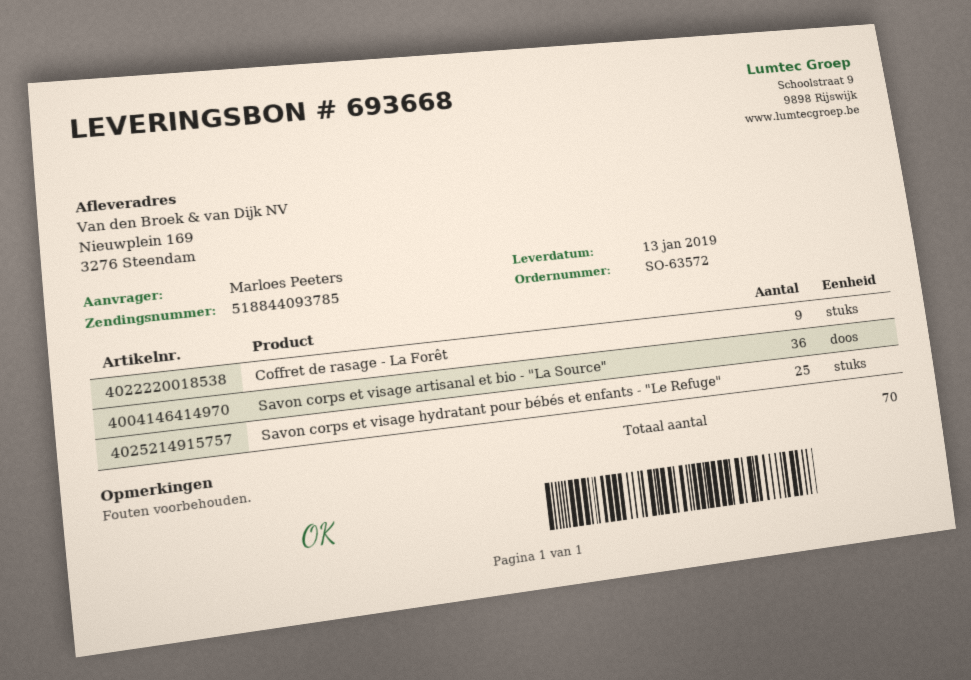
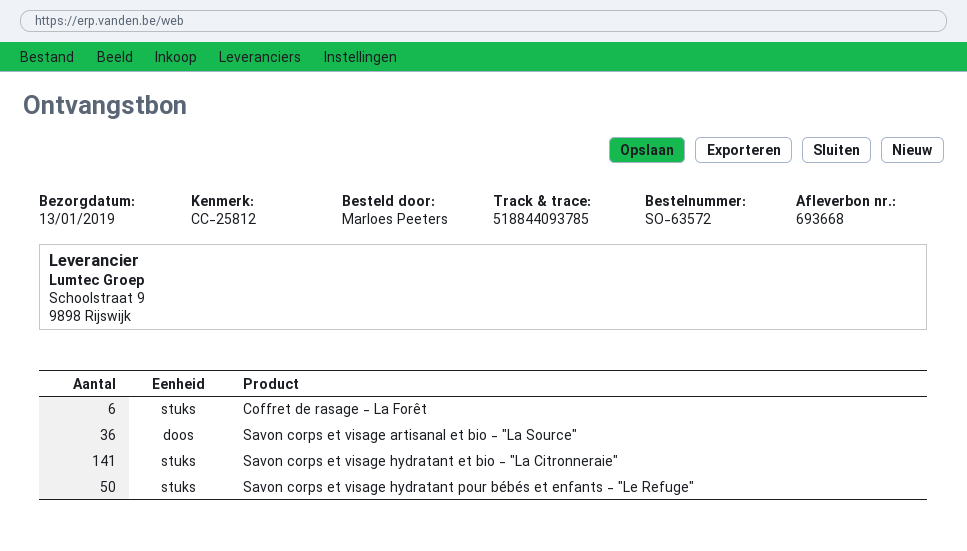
Coffret de rasage - La Forêt: 9 -> 6
Savon corps et visage hydratant pour bébés et enfants - "Le Refuge": 25 -> 50
Savon corps et visage hydratant et bio - "La Citronneraie": none -> 141

